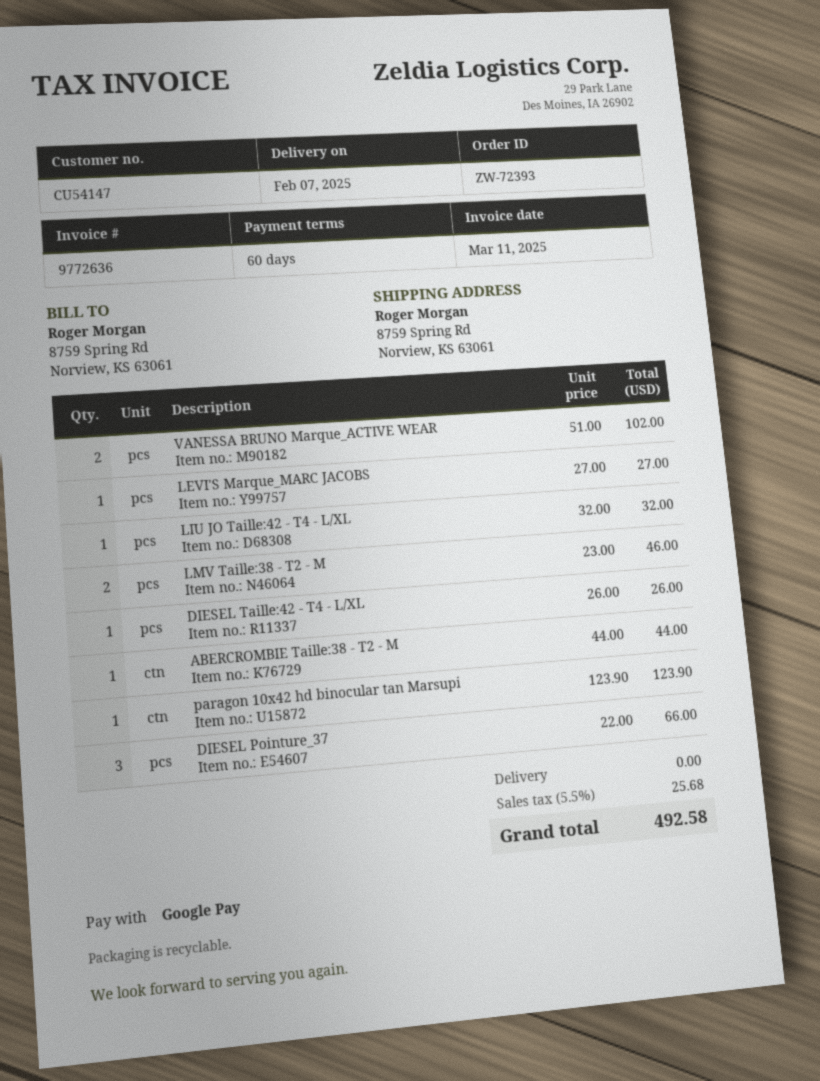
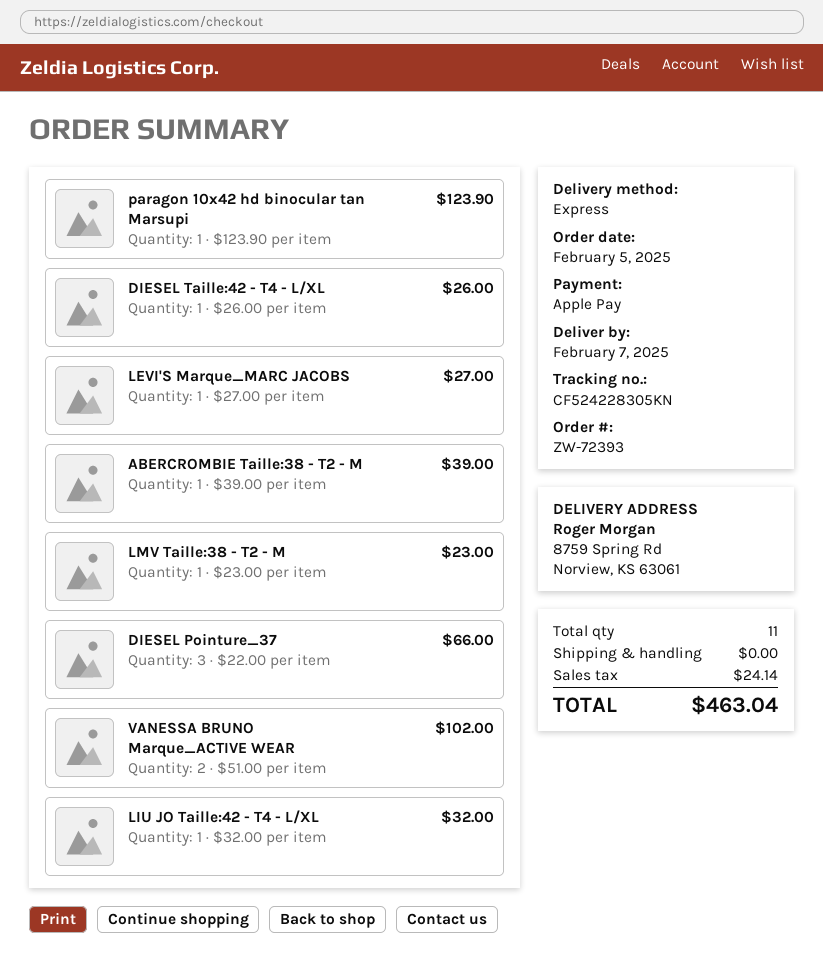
payment method: Google Pay -> Apple Pay
LMV Taille:38 - T2 - M: 2 x 23.00 = 46.00 -> 1 x 23.00 = 23.00
ABERCROMBIE Taille:38 - T2 - M: 1 x 44.00 = 44.00 -> 1 x 39.00 = 39.00
tax: 25.68 -> 24.14
total: 492.58 -> 463.04

